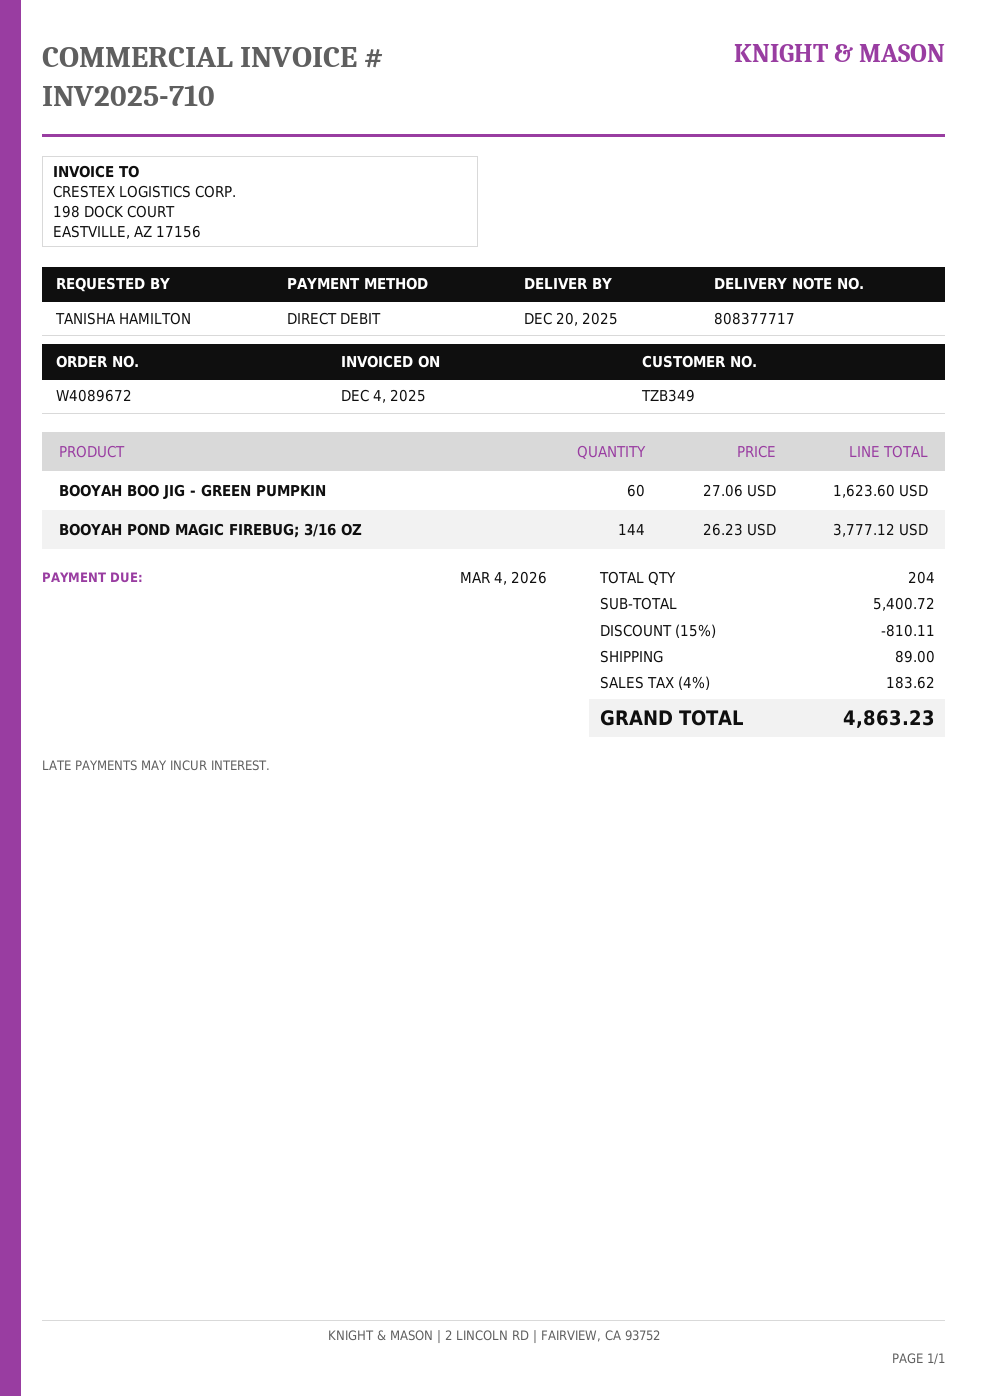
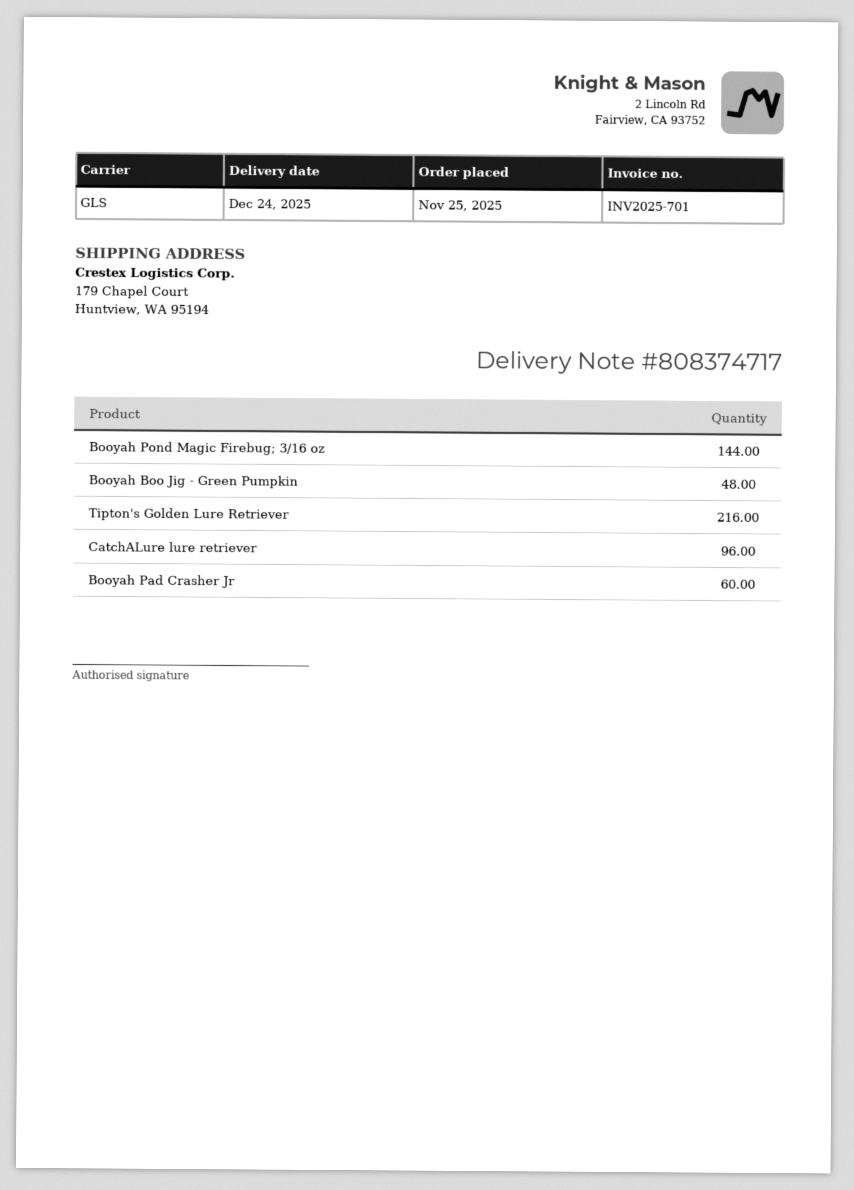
delivery note number: 808377717 -> 808374717
delivery date: 2025-12-20 -> 2025-12-24
invoice number: INV2025-710 -> INV2025-701
BOOYAH BOO JIG - GREEN PUMPKIN: 60 -> 48
Tipton's Golden Lure Retriever: none -> 216
CatchALure lure retriever: none -> 96
Booyah Pad Crasher Jr: none -> 60

